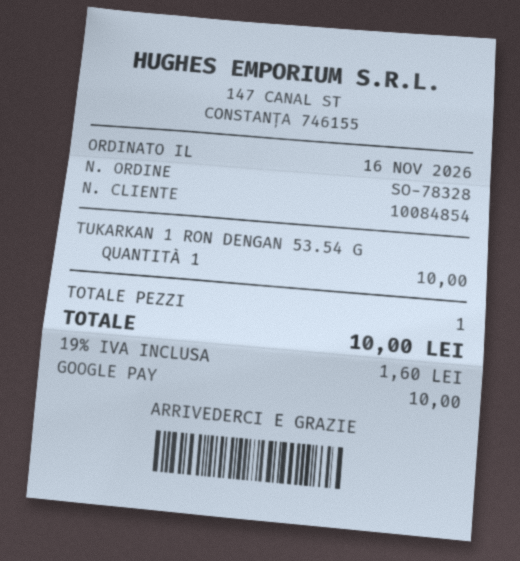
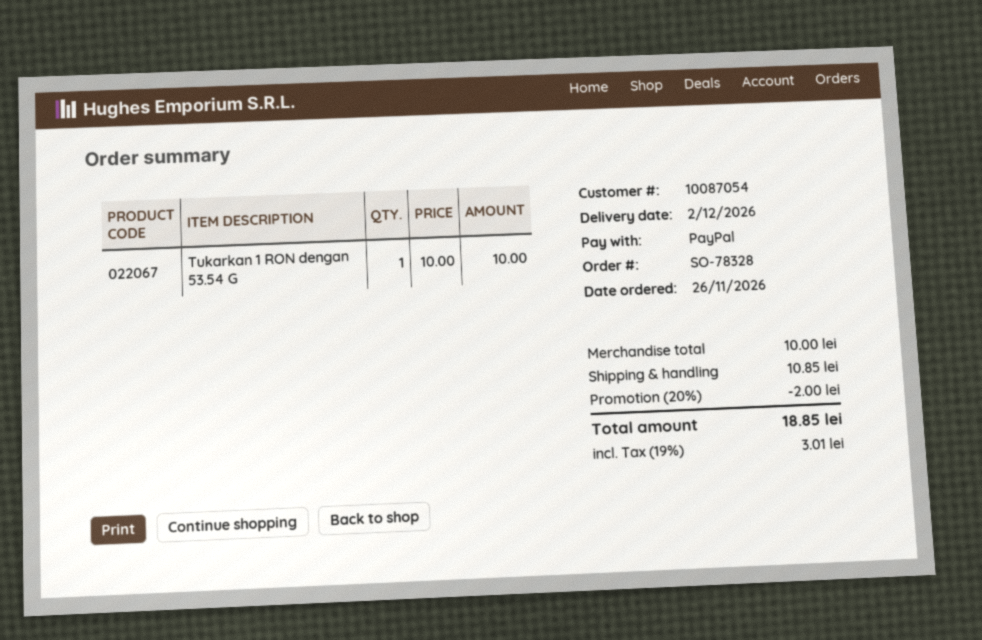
order date: 2026-11-16 -> 2026-11-26
customer number: 10084854 -> 10087054
payment method: Google Pay -> PayPal
discount: none -> 20% = 2.00
shipping: none -> 10.85
tax: 19% = 1.60 -> 19% = 3.01
total: 10.00 -> 18.85

